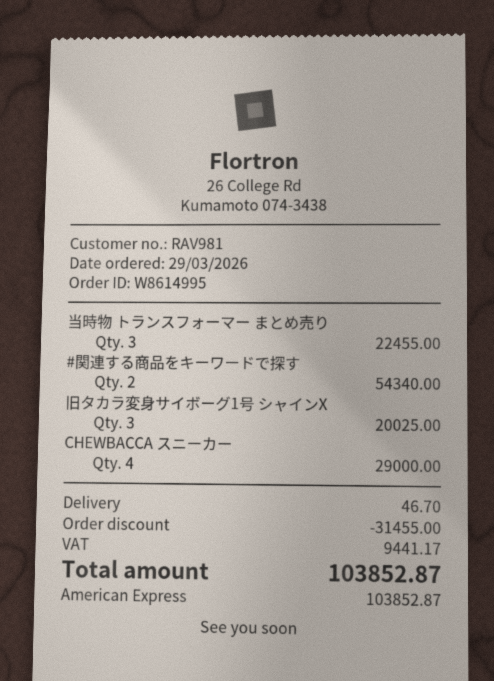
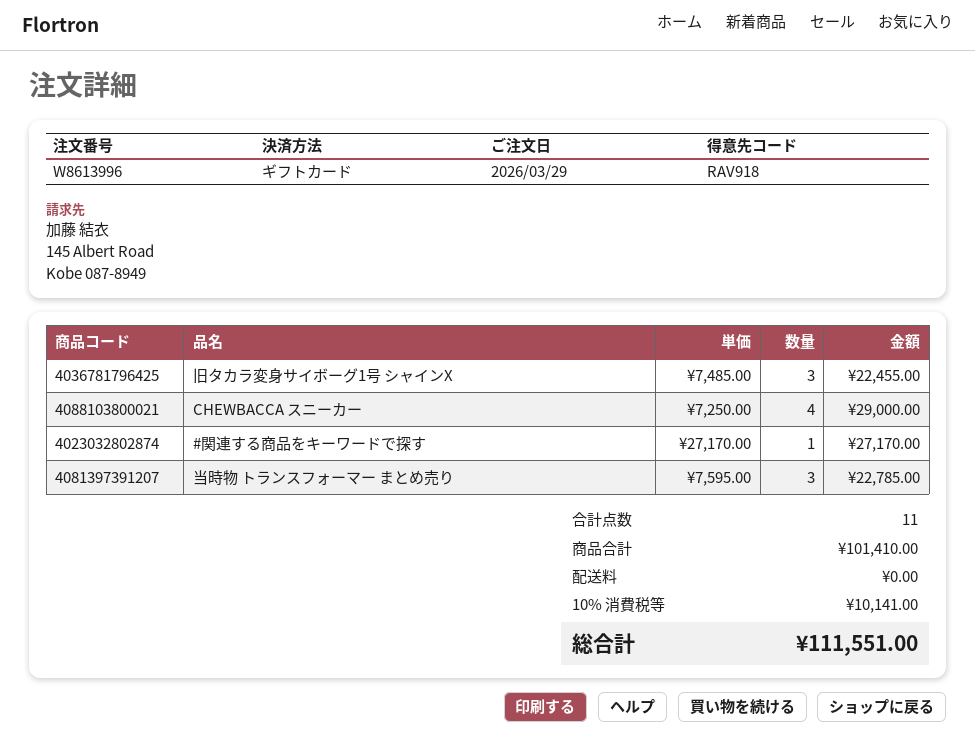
order number: W8614995 -> W8613996
customer number: RAV981 -> RAV918
payment method: American Express -> gift card
当時物 トランスフォーマー まとめ売り: 3 for 22455.00 -> 3 for 22785.00
#関連する商品をキーワードで探す: 2 for 54340.00 -> 1 for 27170.00
旧タカラ変身サイボーグ1号 シャインX: 3 for 20025.00 -> 3 for 22455.00
discount: 31455.00 -> none
shipping: 46.70 -> 0.00
tax: 9441.17 -> 10141.00
total: 103852.87 -> 111551.00

